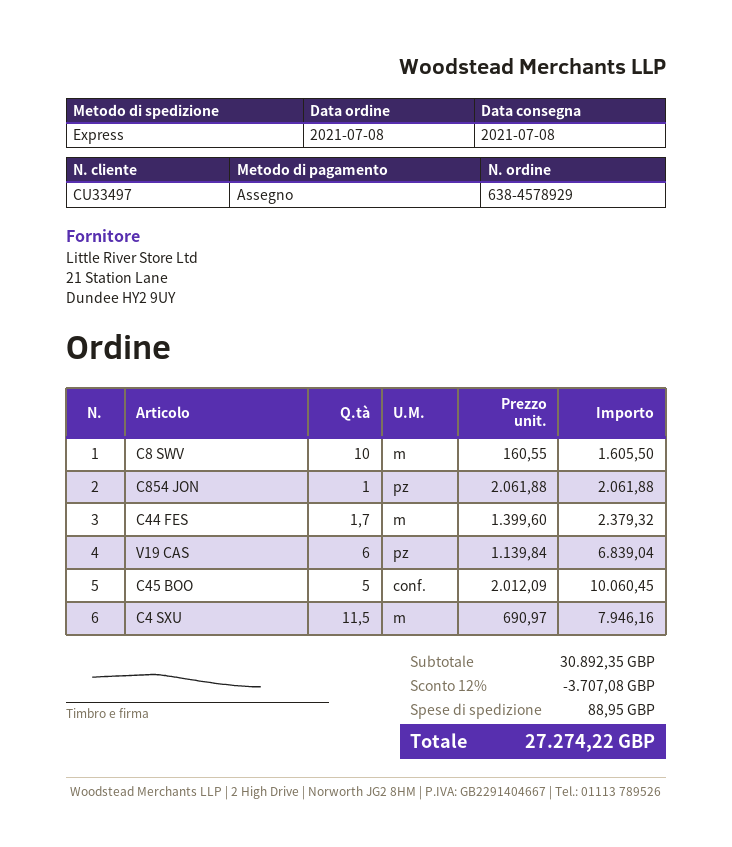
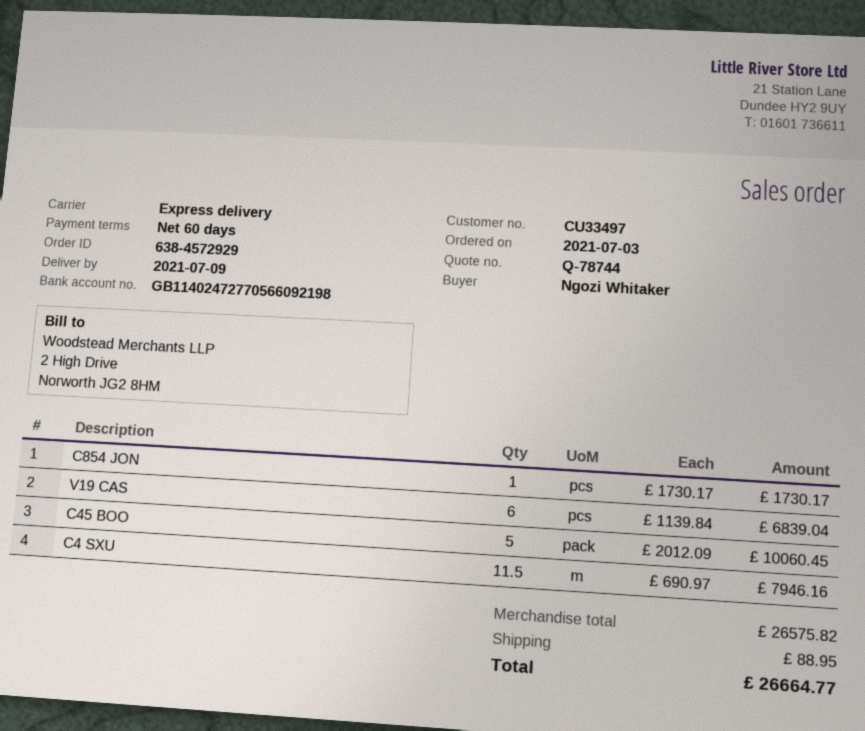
order number: 638-4578929 -> 638-4572929
order date: 2021-07-08 -> 2021-07-03
delivery date: 2021-07-08 -> 2021-07-09
C8 SWV: 10 x 160.55 = 1605.50 -> none
C854 JON: 1 x 2061.88 = 2061.88 -> 1 x 1730.17 = 1730.17
C44 FES: 1.7 x 1399.60 = 2379.32 -> none
subtotal: 30892.35 -> 26575.82
discount: 12% = 3707.08 -> none
total: 27274.22 -> 26664.77

